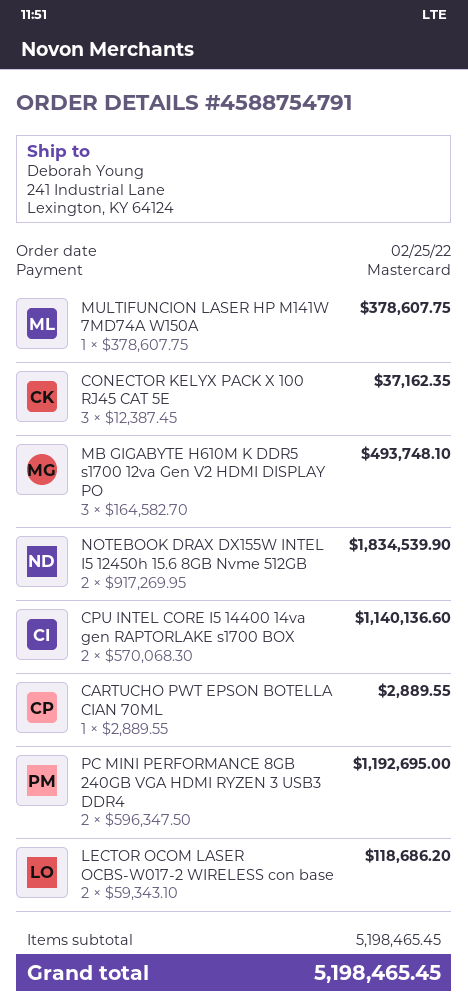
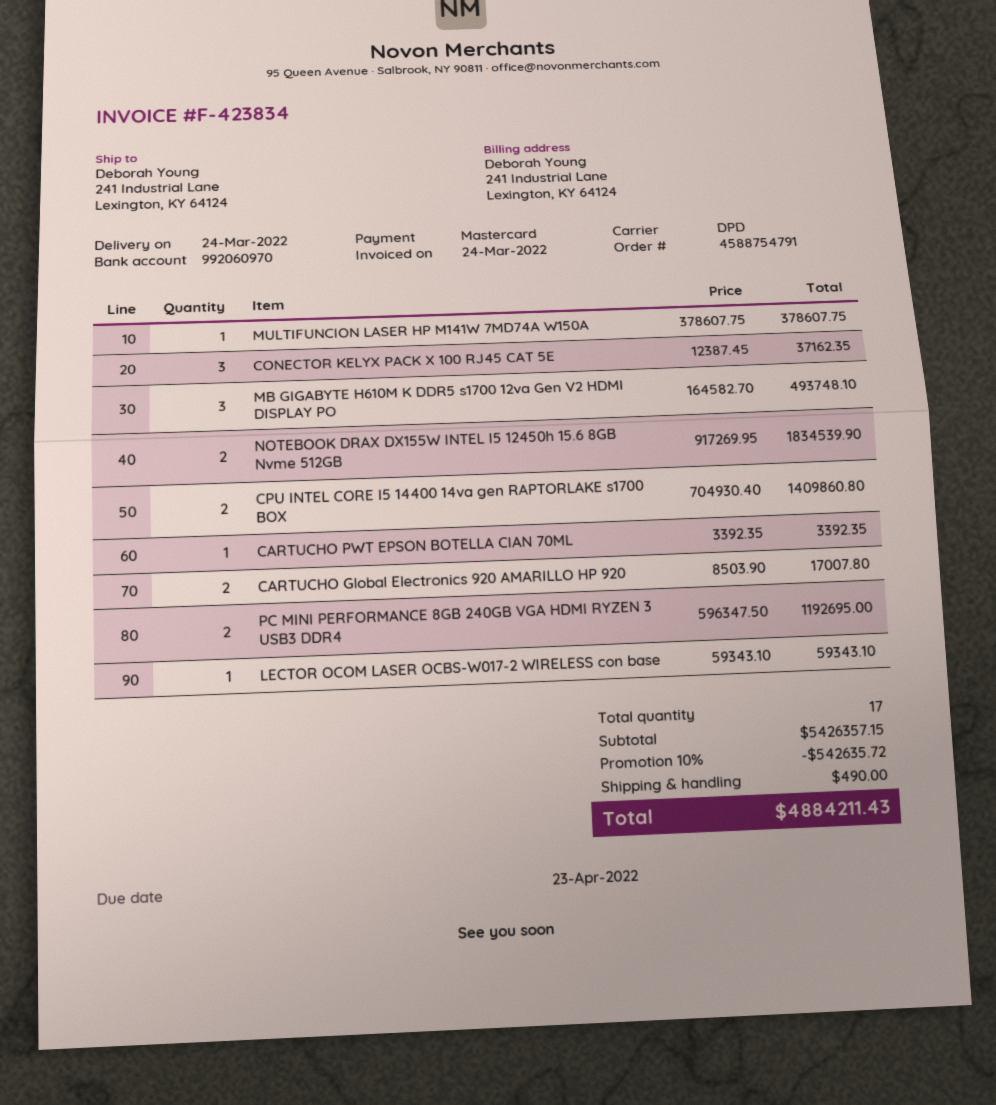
CPU INTEL CORE I5 14400 14va gen RAPTORLAKE s1700 BOX: 2 x 570068.30 = 1140136.60 -> 2 x 704930.40 = 1409860.80
CARTUCHO PWT EPSON BOTELLA CIAN 70ML: 1 x 2889.55 = 2889.55 -> 1 x 3392.35 = 3392.35
LECTOR OCOM LASER OCBS-W017-2 WIRELESS con base: 2 x 59343.10 = 118686.20 -> 1 x 59343.10 = 59343.10
CARTUCHO Global Electronics 920 AMARILLO HP 920: none -> 2 x 8503.90 = 17007.80
subtotal: 5198465.45 -> 5426357.15
discount: none -> 10% = 542635.72
shipping: none -> 490.00
total: 5198465.45 -> 4884211.43

